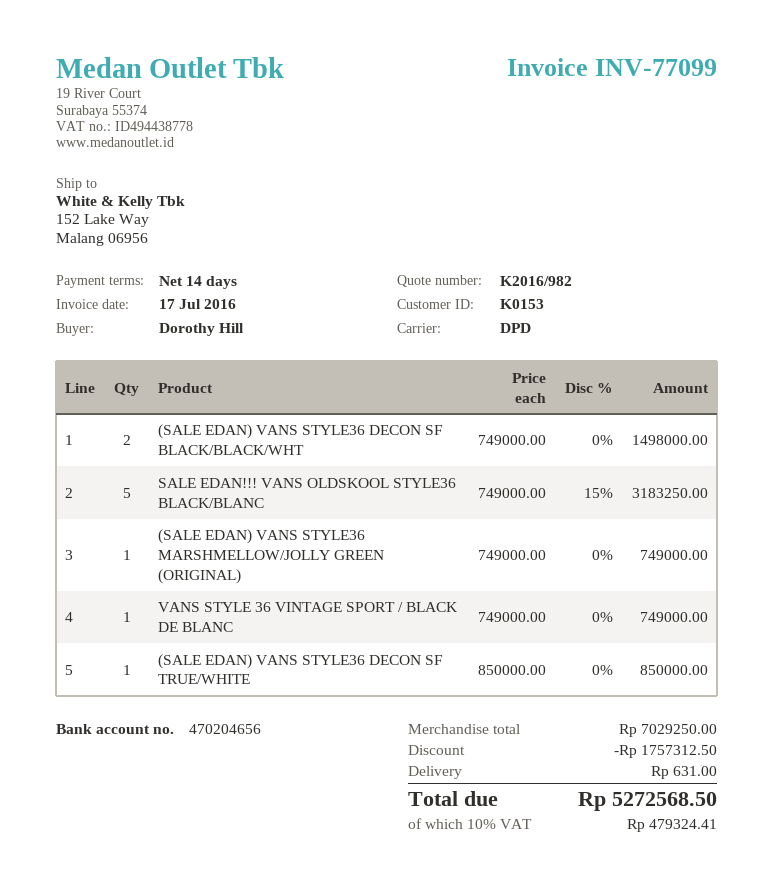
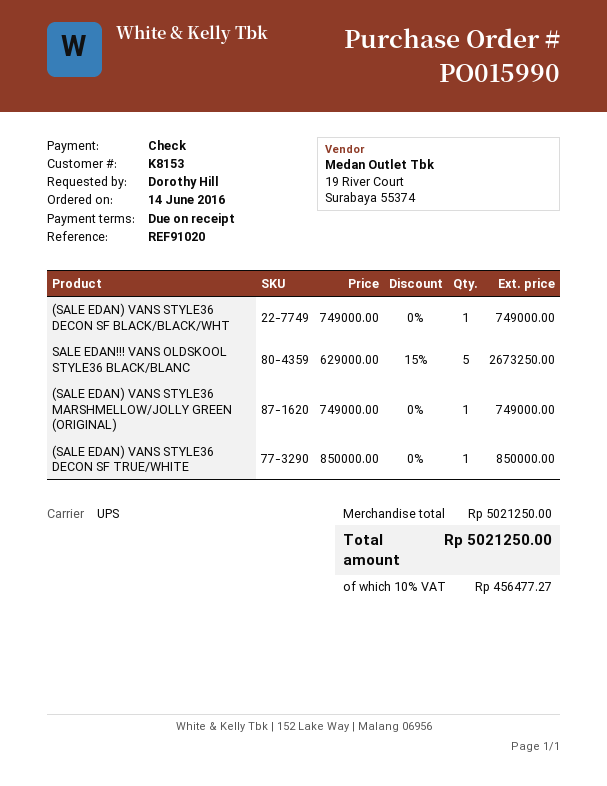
payment terms: 14 days -> on receipt
customer number: K0153 -> K8153
shipping method: DPD -> UPS
(SALE EDAN) VANS STYLE36 DECON SF BLACK/BLACK/WHT: 2 x 749000.00 = 1498000.00 -> 1 x 749000.00 = 749000.00
SALE EDAN!!! VANS OLDSKOOL STYLE36 BLACK/BLANC: 5 x 749000.00 - 15% = 3183250.00 -> 5 x 629000.00 - 15% = 2673250.00
VANS STYLE 36 VINTAGE SPORT / BLACK DE BLANC: 1 x 749000.00 = 749000.00 -> none
subtotal: 7029250.00 -> 5021250.00
discount: 1757312.50 -> none
shipping: 631.00 -> none
tax: 10% = 479324.41 -> 10% = 456477.27
total: 5272568.50 -> 5021250.00

